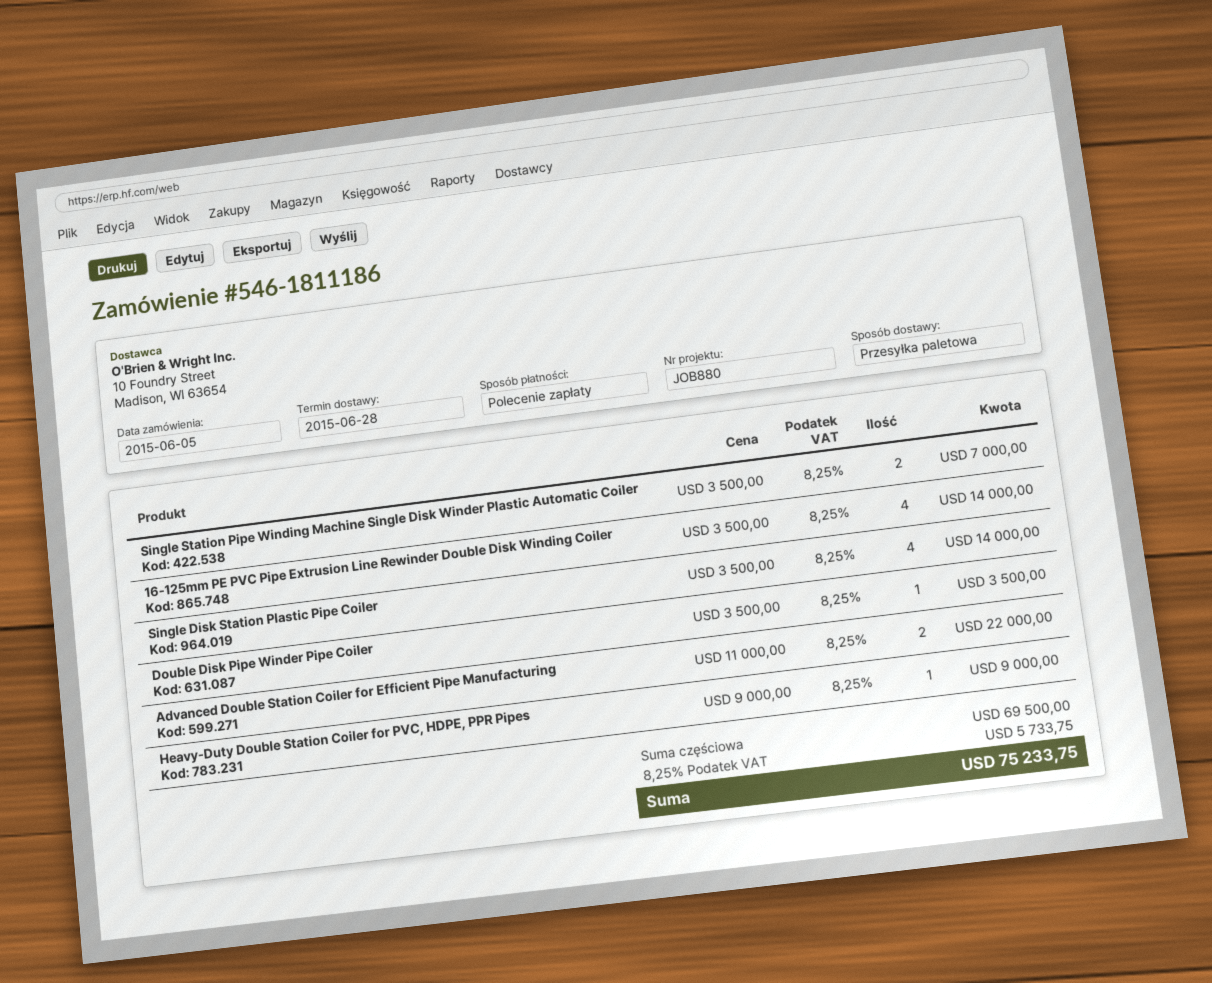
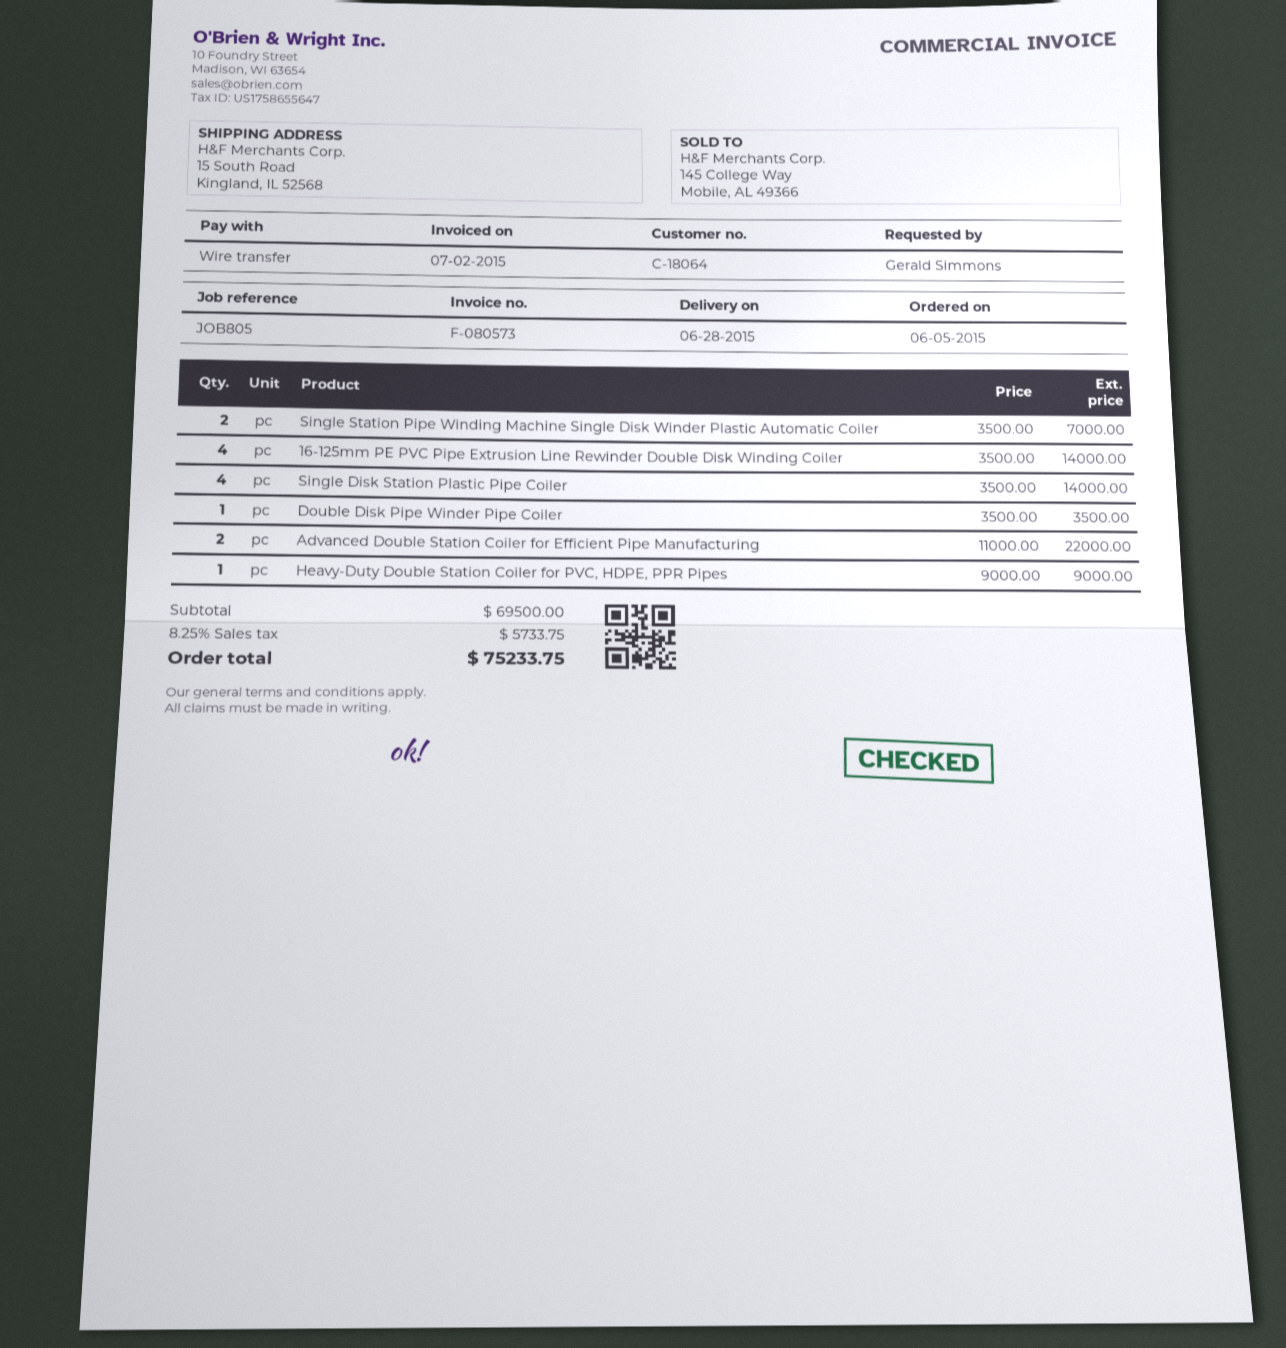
reference: JOB880 -> JOB805
payment method: direct debit -> bank transfer

